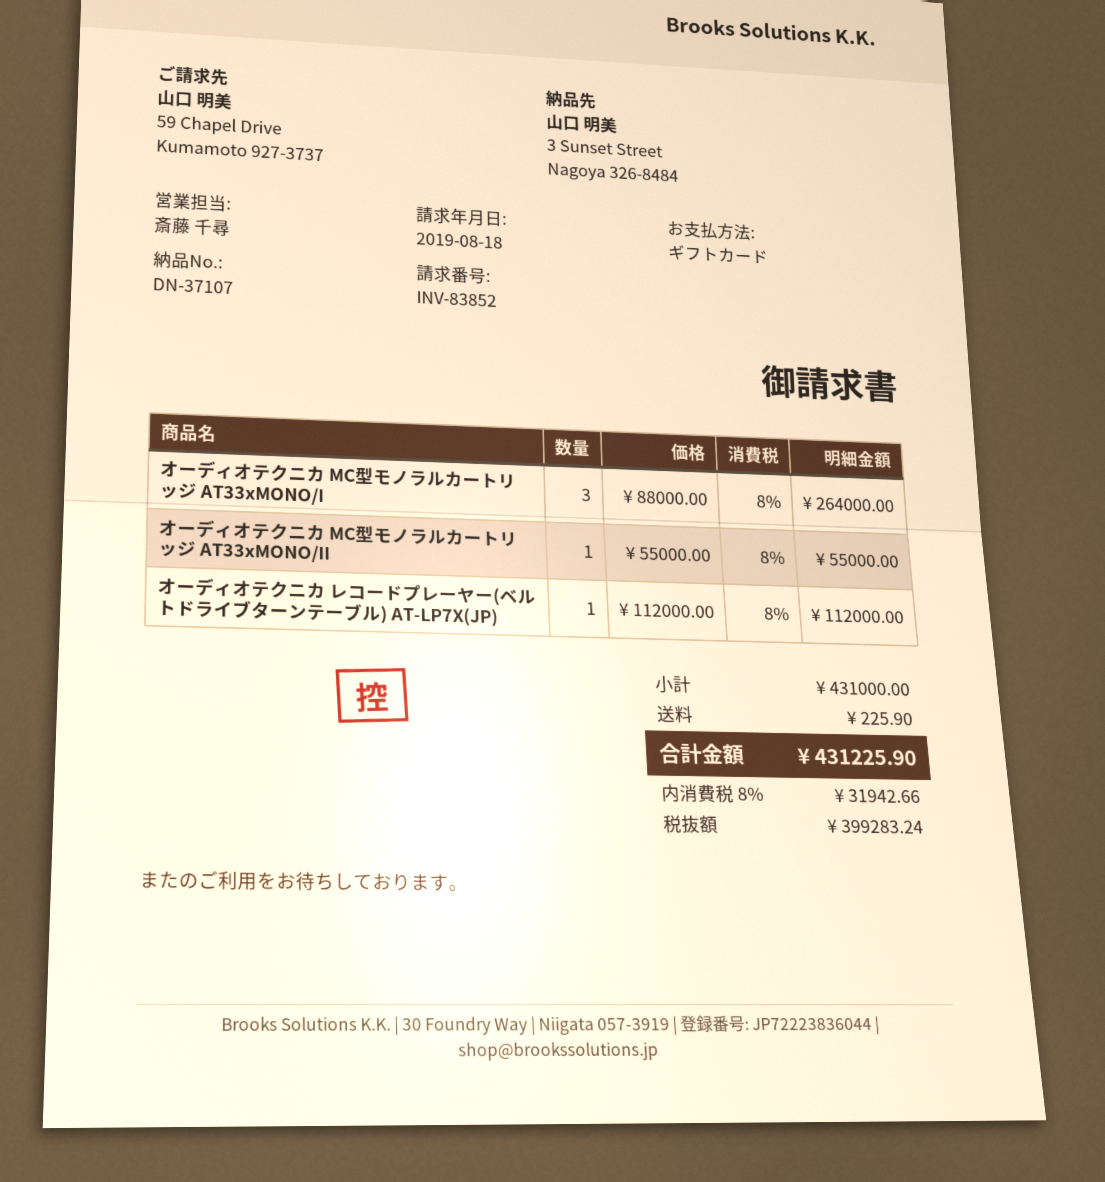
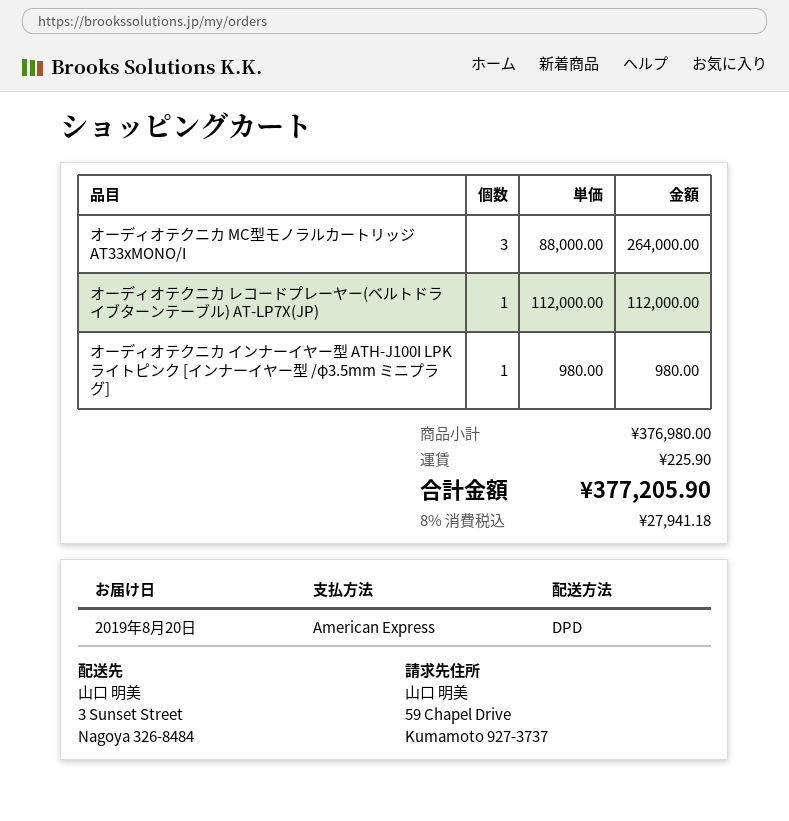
payment method: gift card -> American Express
オーディオテクニカ MC型モノラルカートリッジ AT33xMONO/II: 1 x 55000.00 = 55000.00 -> none
オーディオテクニカ インナーイヤー型 ATH-J100I LPK ライトピンク [インナーイヤー型 /φ3.5mm ミニプラグ]: none -> 1 x 980.00 = 980.00
subtotal: 431000.00 -> 376980.00
tax: 8% = 31942.66 -> 8% = 27941.18
total: 431225.90 -> 377205.90

